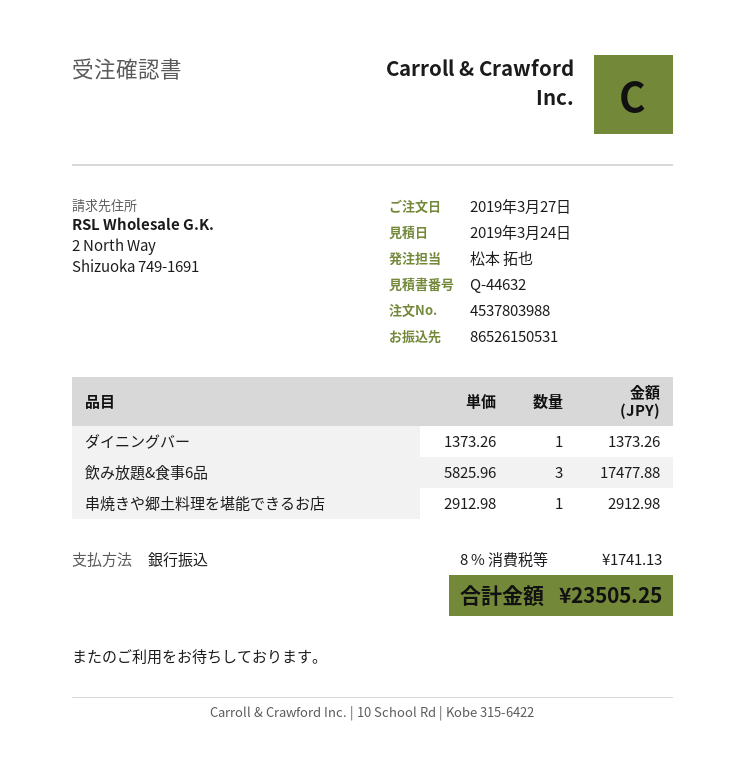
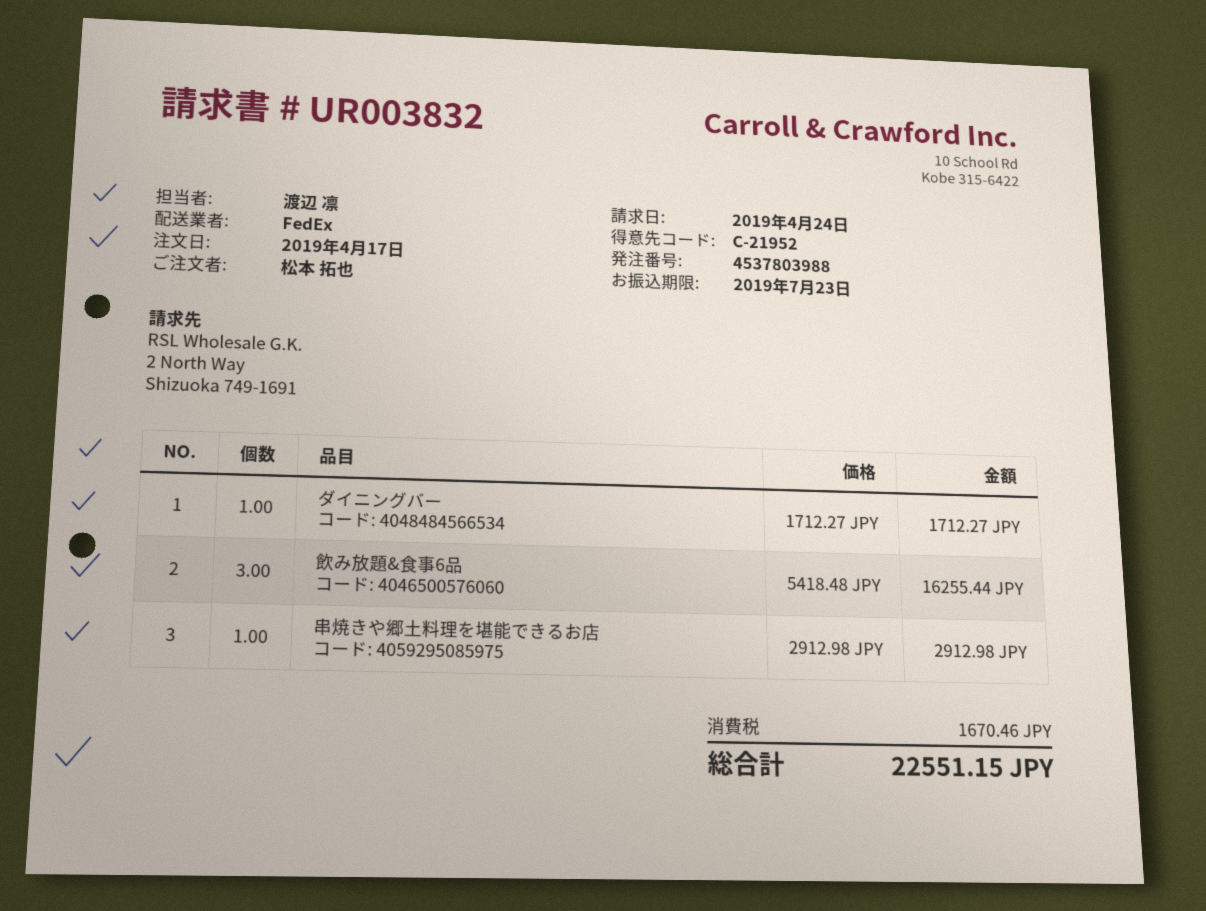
order date: 2019-03-27 -> 2019-04-17
ダイニングバー: 1 x 1373.26 = 1373.26 -> 1 x 1712.27 = 1712.27
飲み放題&食事6品: 3 x 5825.96 = 17477.88 -> 3 x 5418.48 = 16255.44
tax: 1741.13 -> 1670.46
total: 23505.25 -> 22551.15

